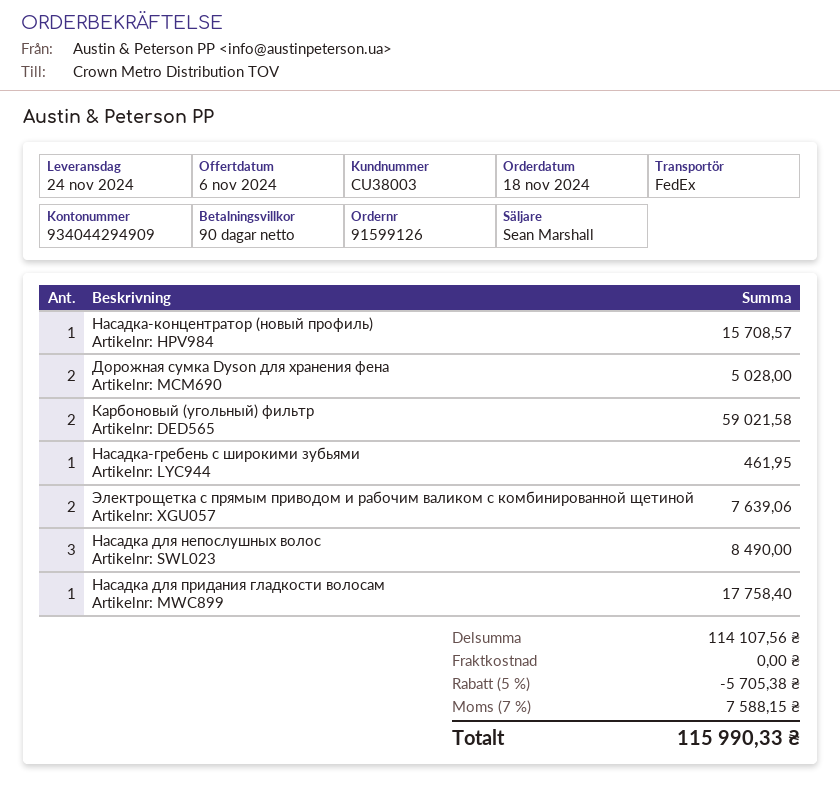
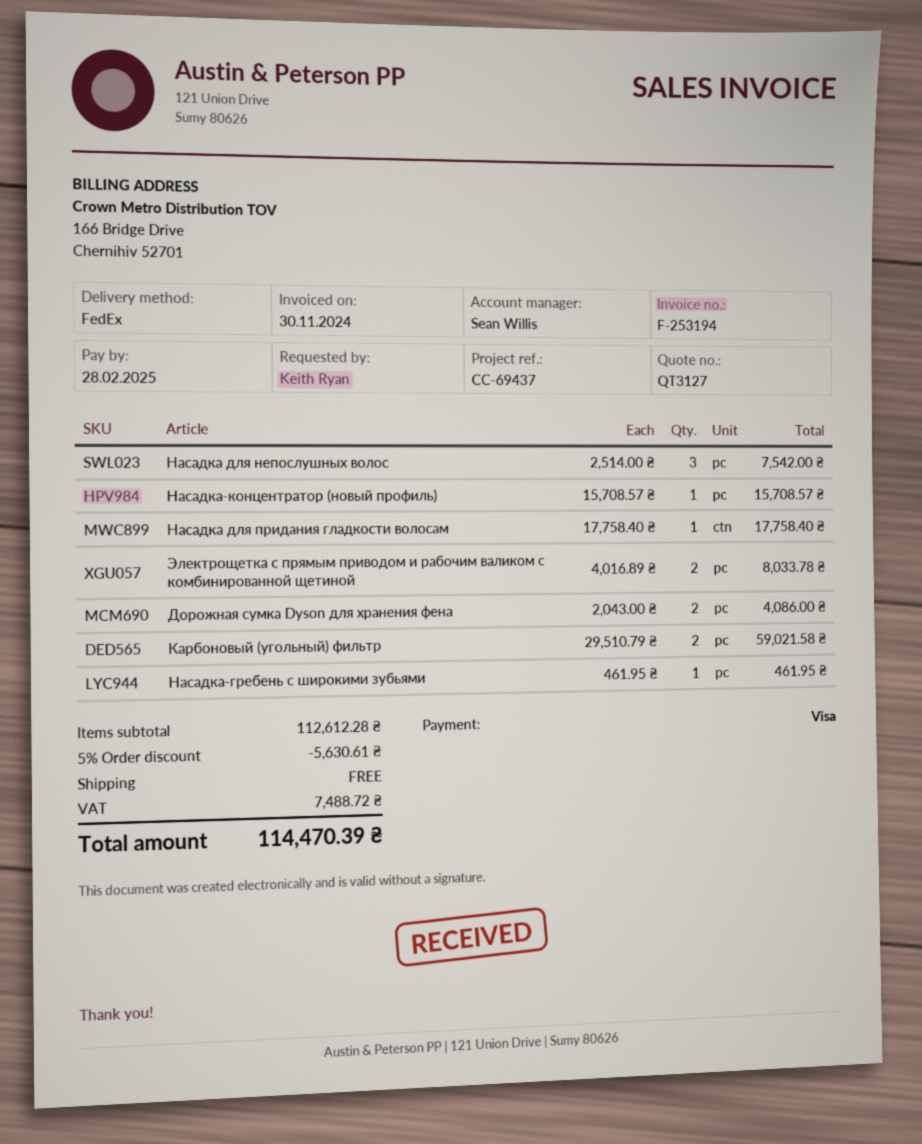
sales rep: Sean Marshall -> Sean Willis
Дорожная сумка Dyson для хранения фена: 2 for 5028.00 -> 2 for 4086.00
Электрощетка с прямым приводом и рабочим валиком с комбинированной щетиной: 2 for 7639.06 -> 2 for 8033.78
Насадка для непослушных волос: 3 for 8490.00 -> 3 for 7542.00
subtotal: 114107.56 -> 112612.28
discount: 5% = 5705.38 -> 5% = 5630.61
tax: 7588.15 -> 7488.72
total: 115990.33 -> 114470.39

